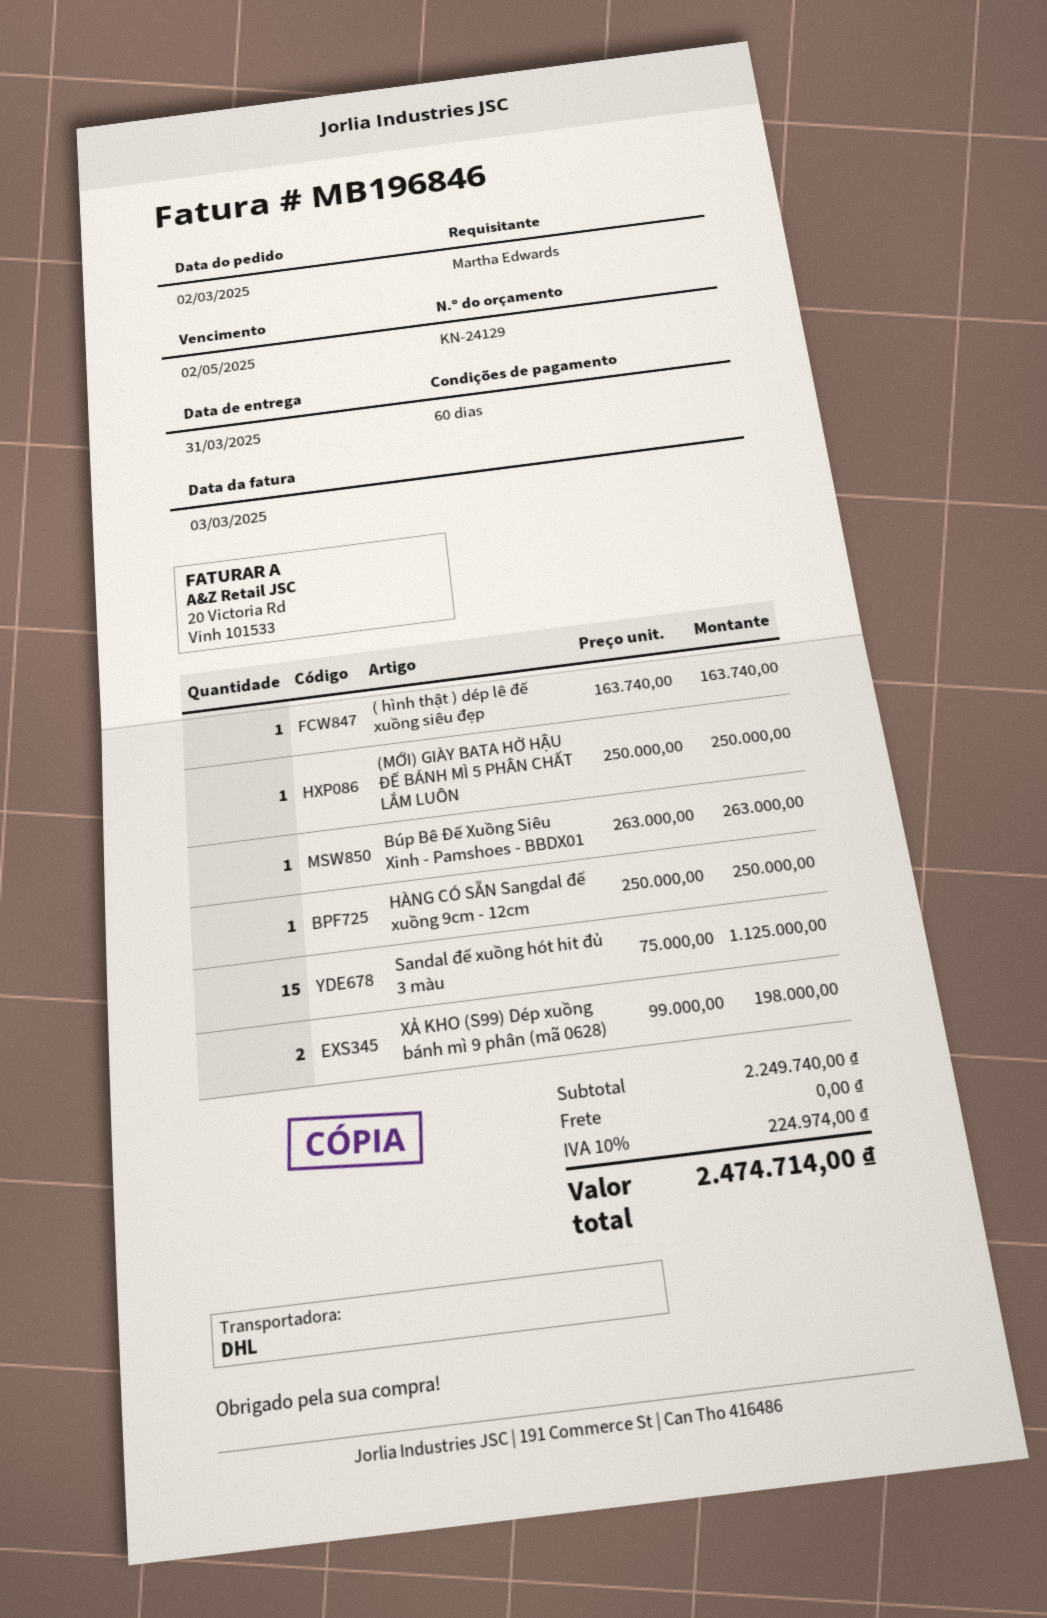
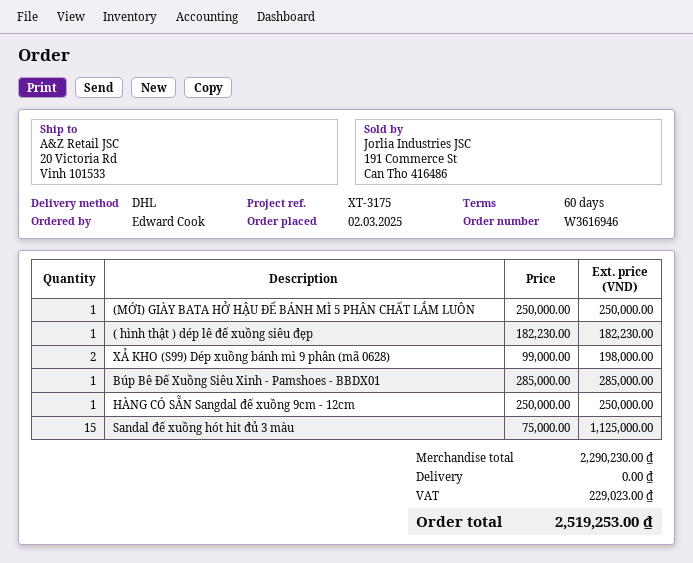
ordered by: Martha Edwards -> Edward Cook
( hình thật ) dép lê đế xuồng siêu đẹp: 1 x 163740.00 = 163740.00 -> 1 x 182230.00 = 182230.00
Búp Bê Đế Xuồng Siêu Xinh - Pamshoes - BBDX01: 1 x 263000.00 = 263000.00 -> 1 x 285000.00 = 285000.00
subtotal: 2249740.00 -> 2290230.00
tax: 224974.00 -> 229023.00
total: 2474714.00 -> 2519253.00

